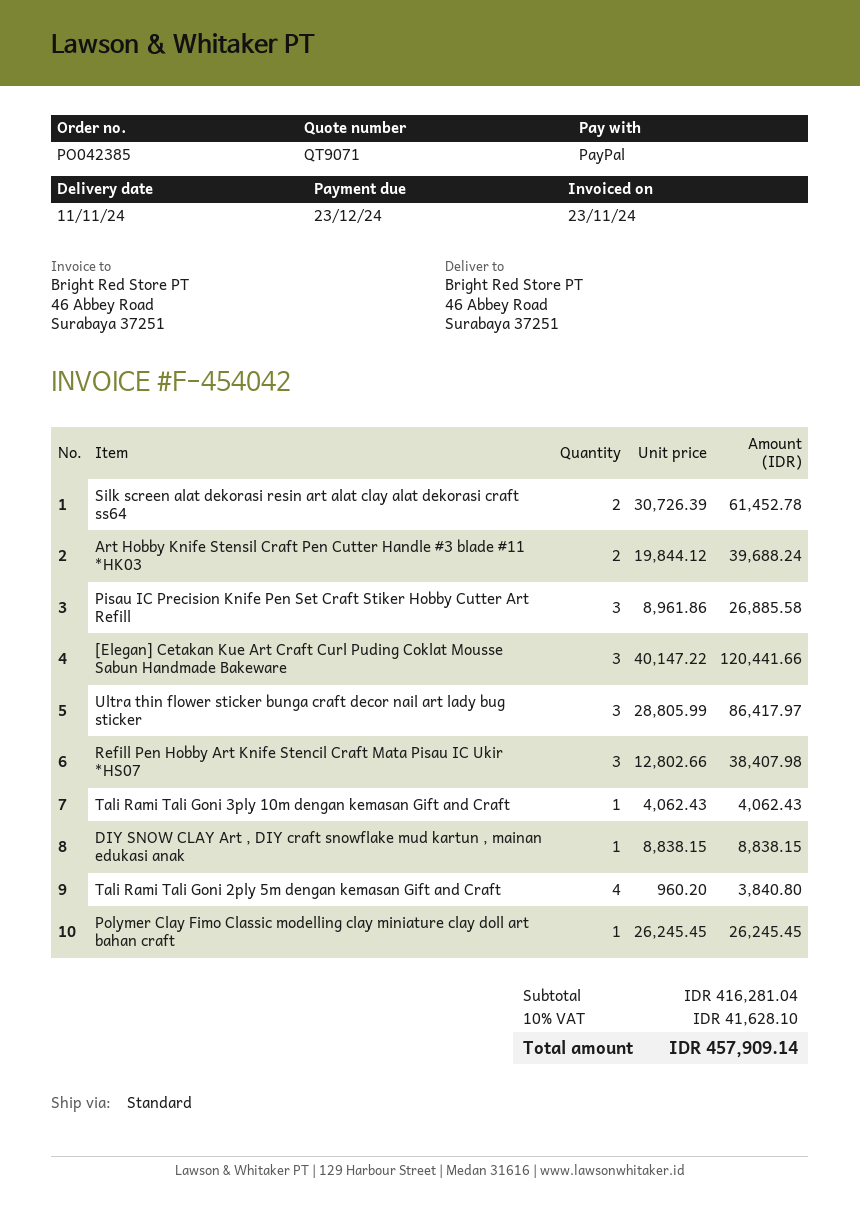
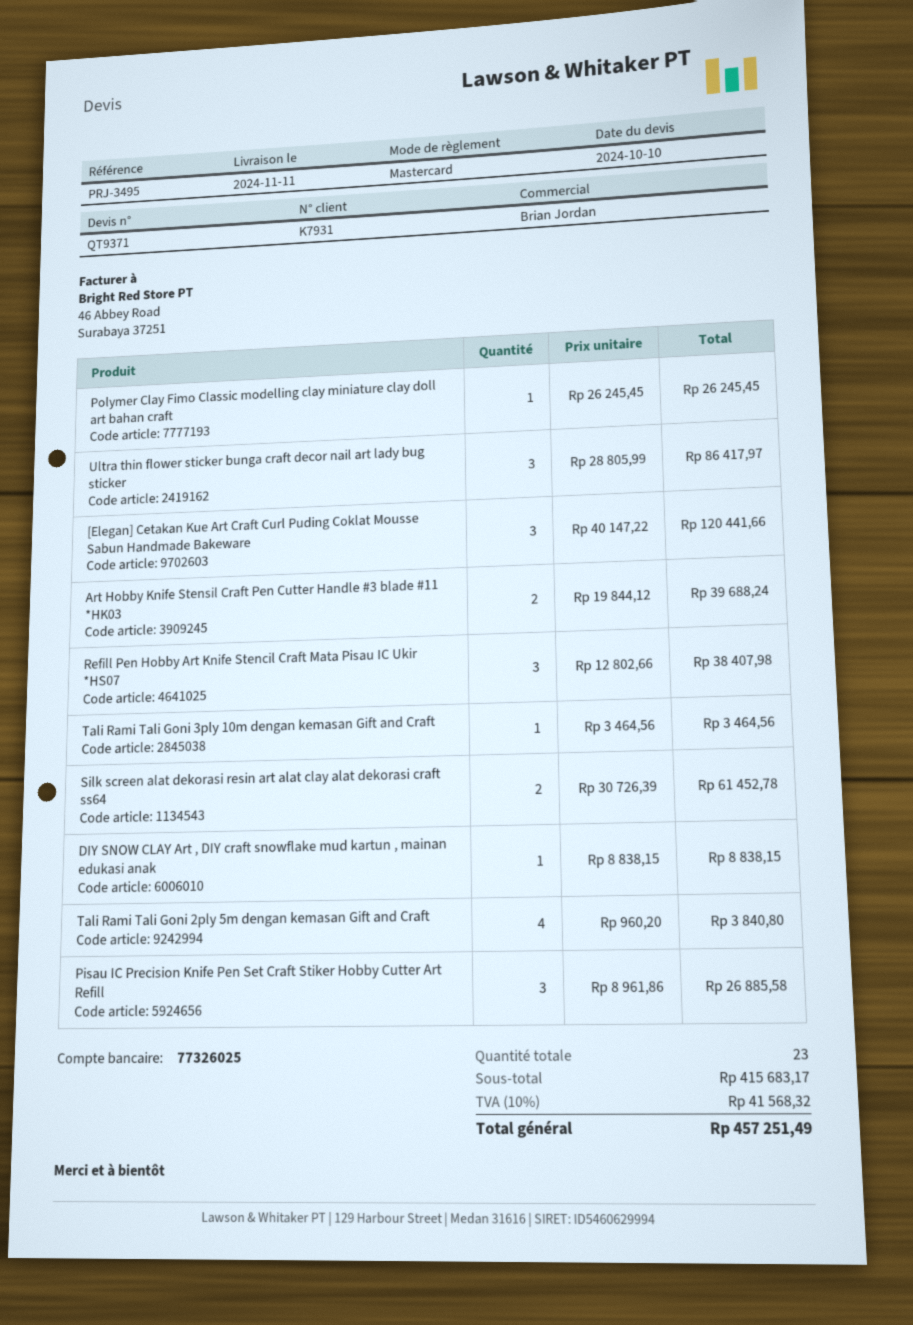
quote number: QT9071 -> QT9371
payment method: PayPal -> Mastercard
Tali Rami Tali Goni 3ply 10m dengan kemasan Gift and Craft: 1 x 4062.43 = 4062.43 -> 1 x 3464.56 = 3464.56
subtotal: 416281.04 -> 415683.17
tax: 10% = 41628.10 -> 10% = 41568.32
total: 457909.14 -> 457251.49

